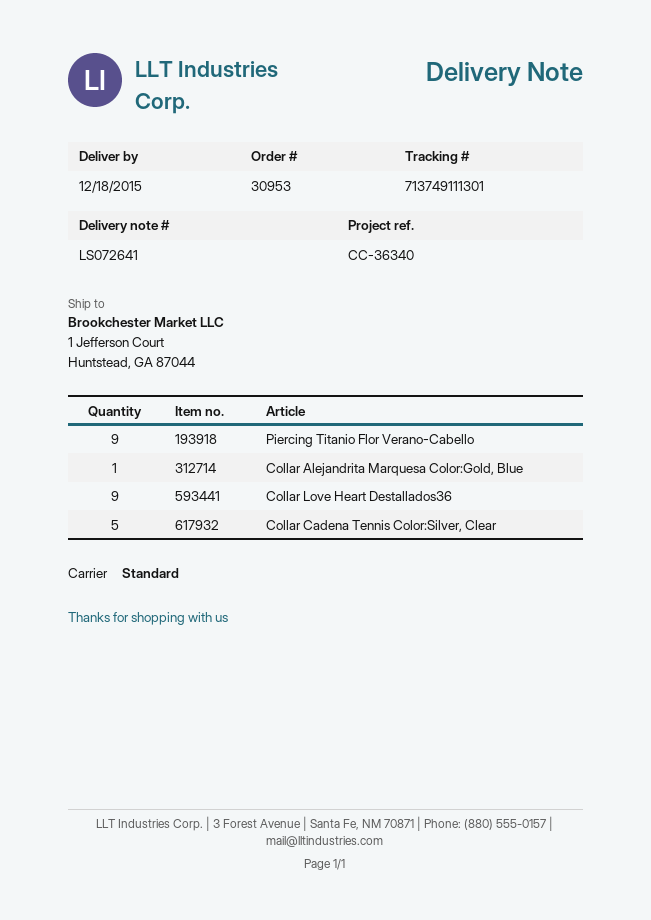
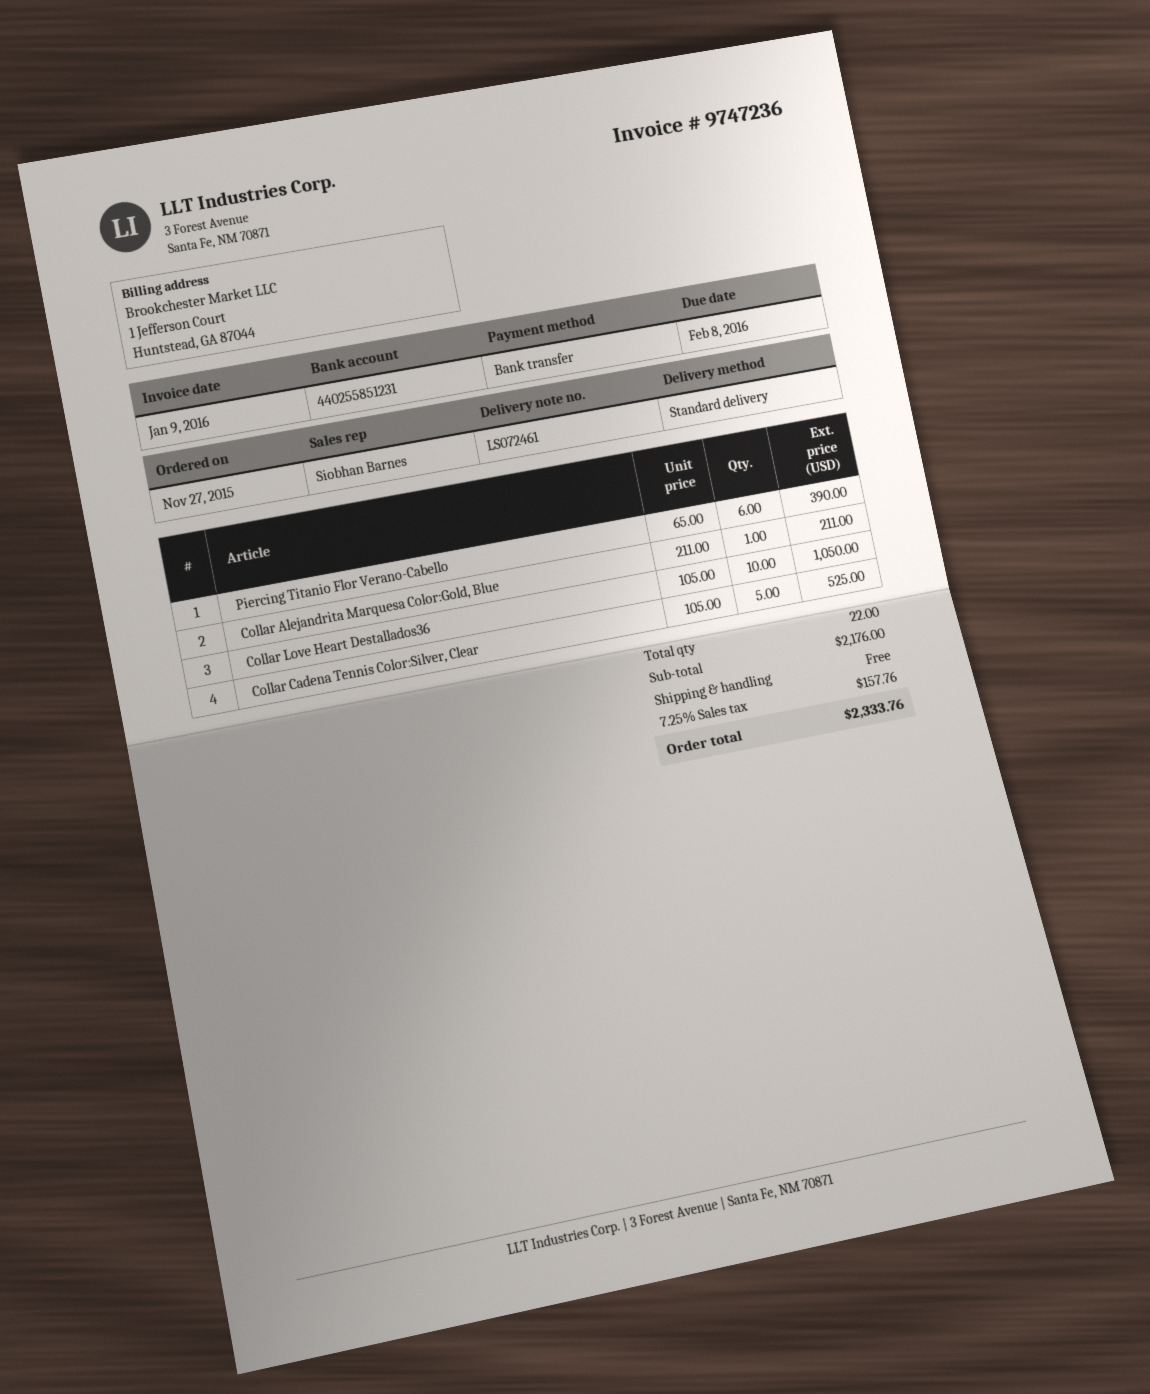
delivery note number: LS072641 -> LS072461
Piercing Titanio Flor Verano-Cabello: 9 -> 6
Collar Love Heart Destallados36: 9 -> 10

